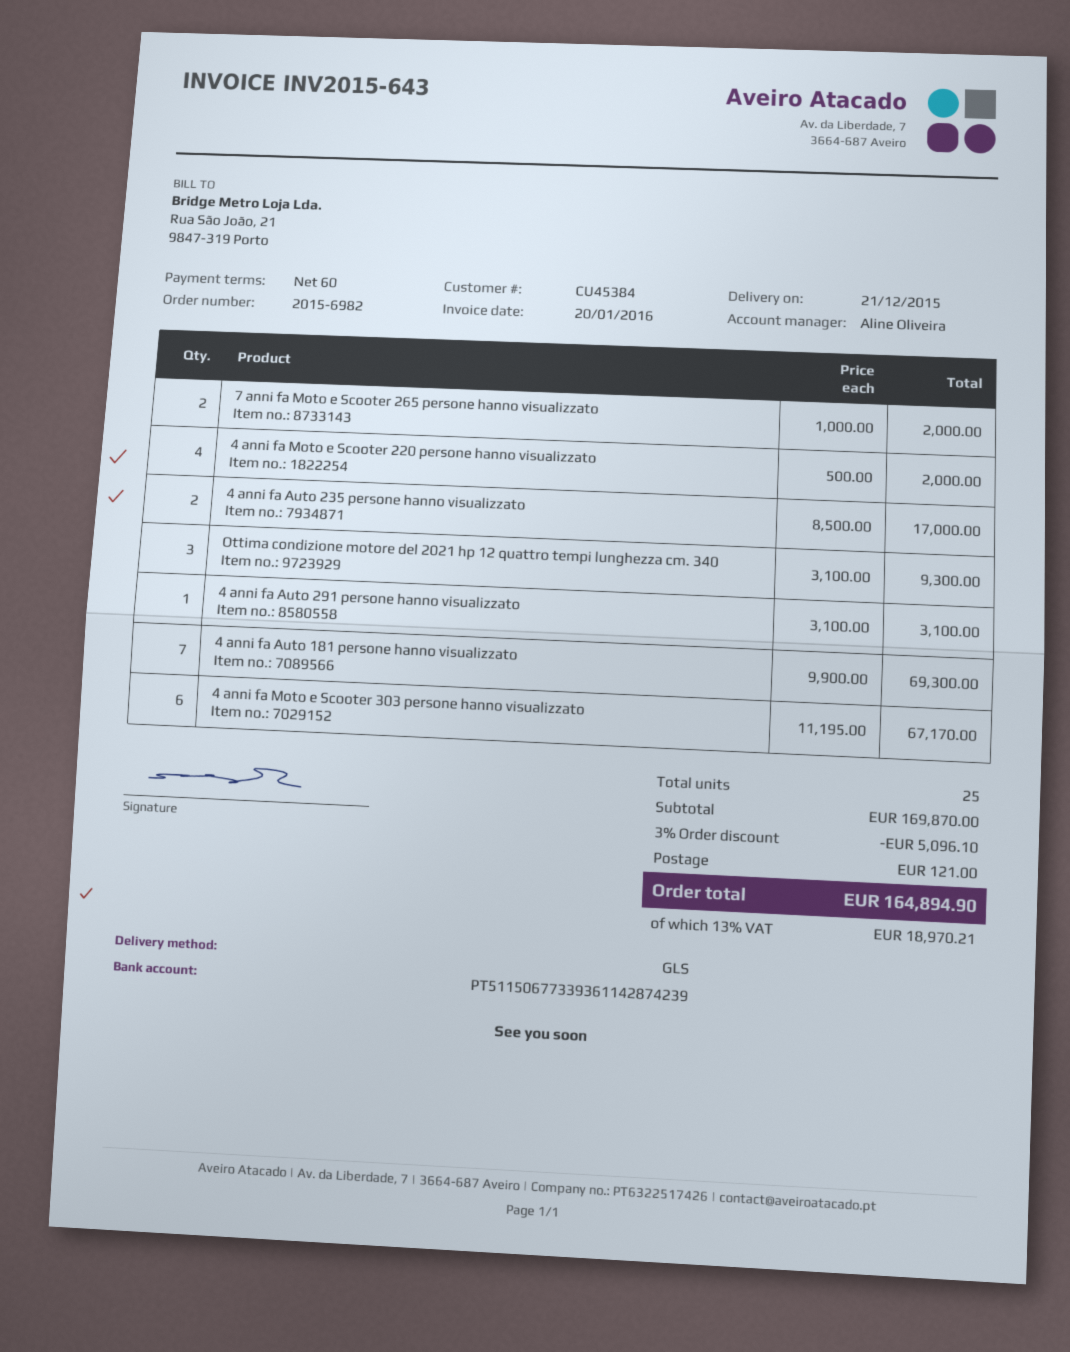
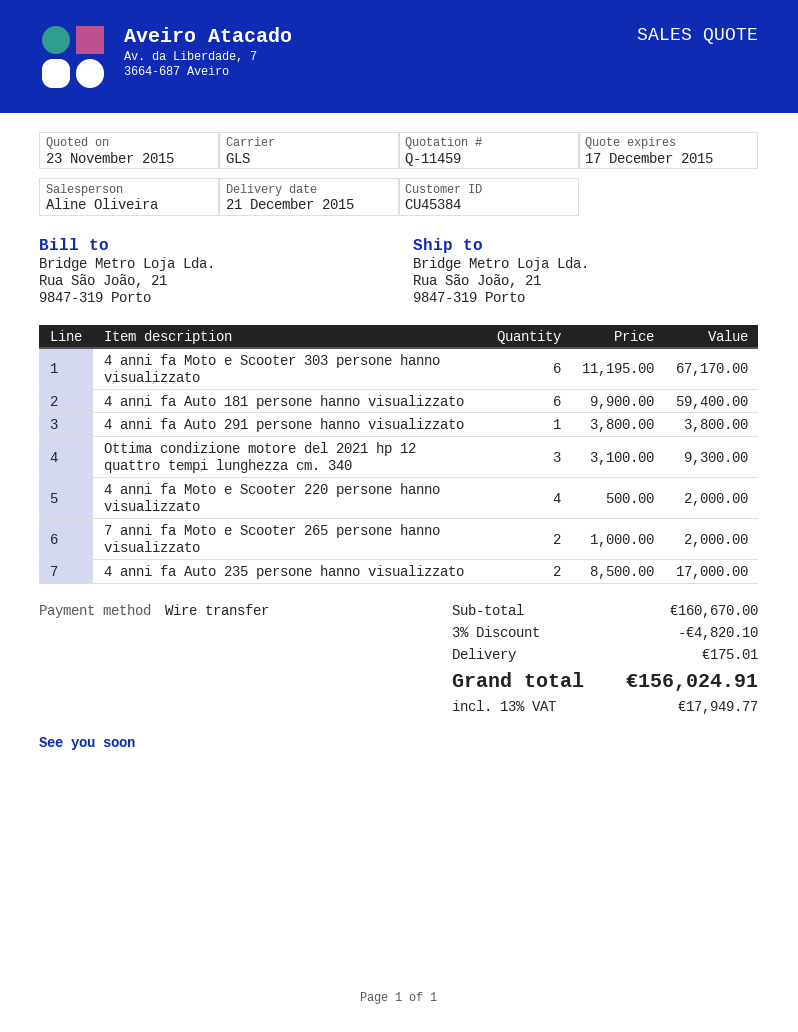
4 anni fa Auto 291 persone hanno visualizzato: 1 x 3100.00 = 3100.00 -> 1 x 3800.00 = 3800.00
4 anni fa Auto 181 persone hanno visualizzato: 7 x 9900.00 = 69300.00 -> 6 x 9900.00 = 59400.00
subtotal: 169870.00 -> 160670.00
discount: 3% = 5096.10 -> 3% = 4820.10
shipping: 121.00 -> 175.01
tax: 13% = 18970.21 -> 13% = 17949.77
total: 164894.90 -> 156024.91

